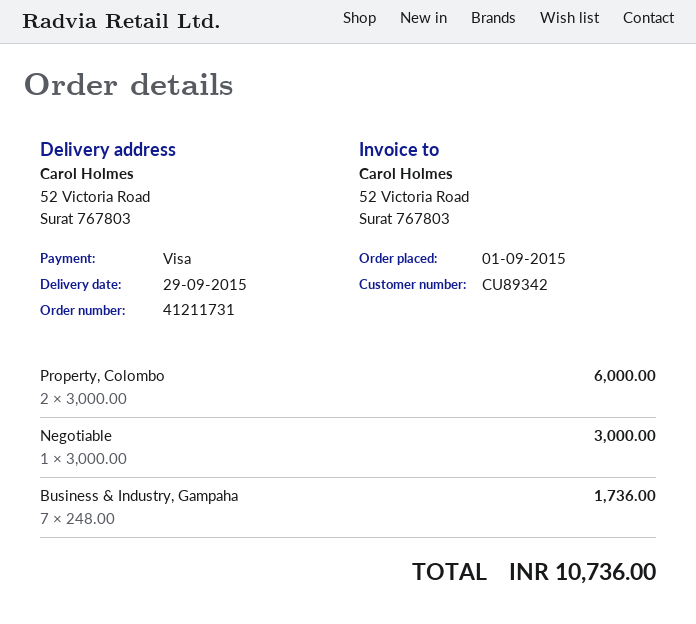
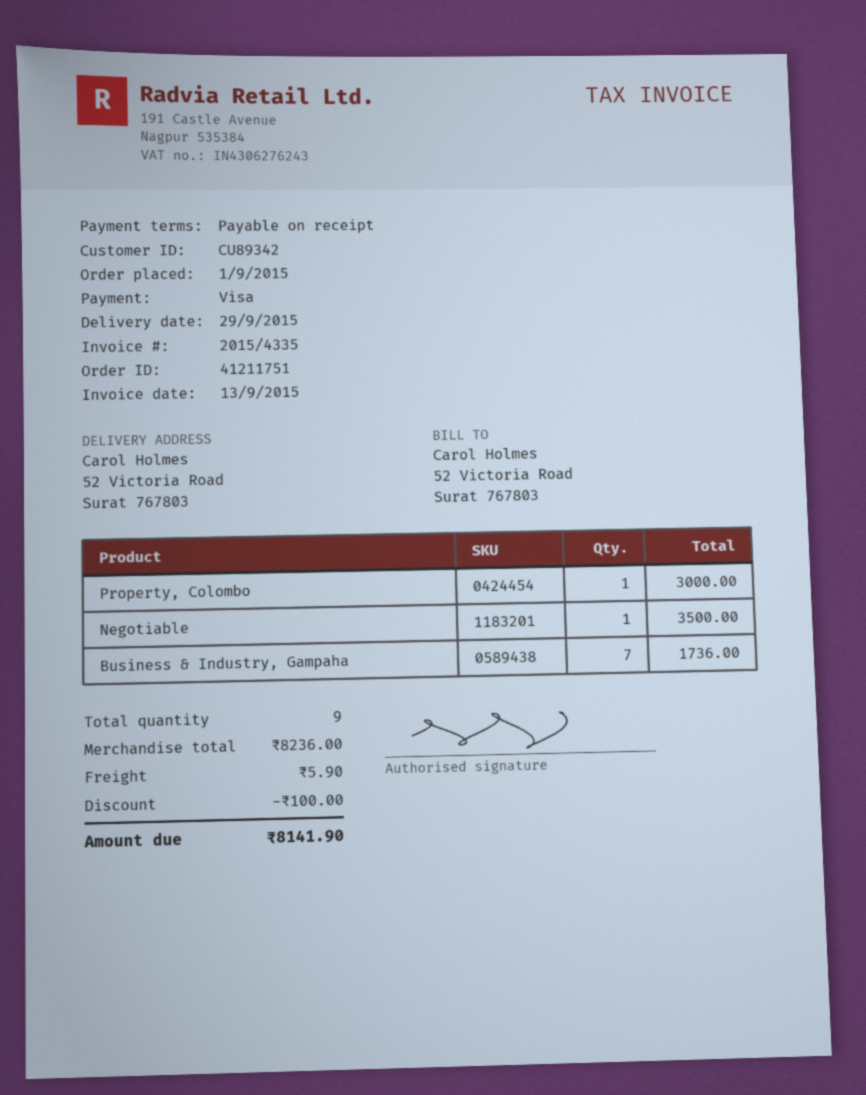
order number: 41211731 -> 41211751
Property, Colombo: 2 for 6000.00 -> 1 for 3000.00
Negotiable: 1 for 3000.00 -> 1 for 3500.00
discount: none -> 100.00
shipping: none -> 5.90
total: 10736.00 -> 8141.90

